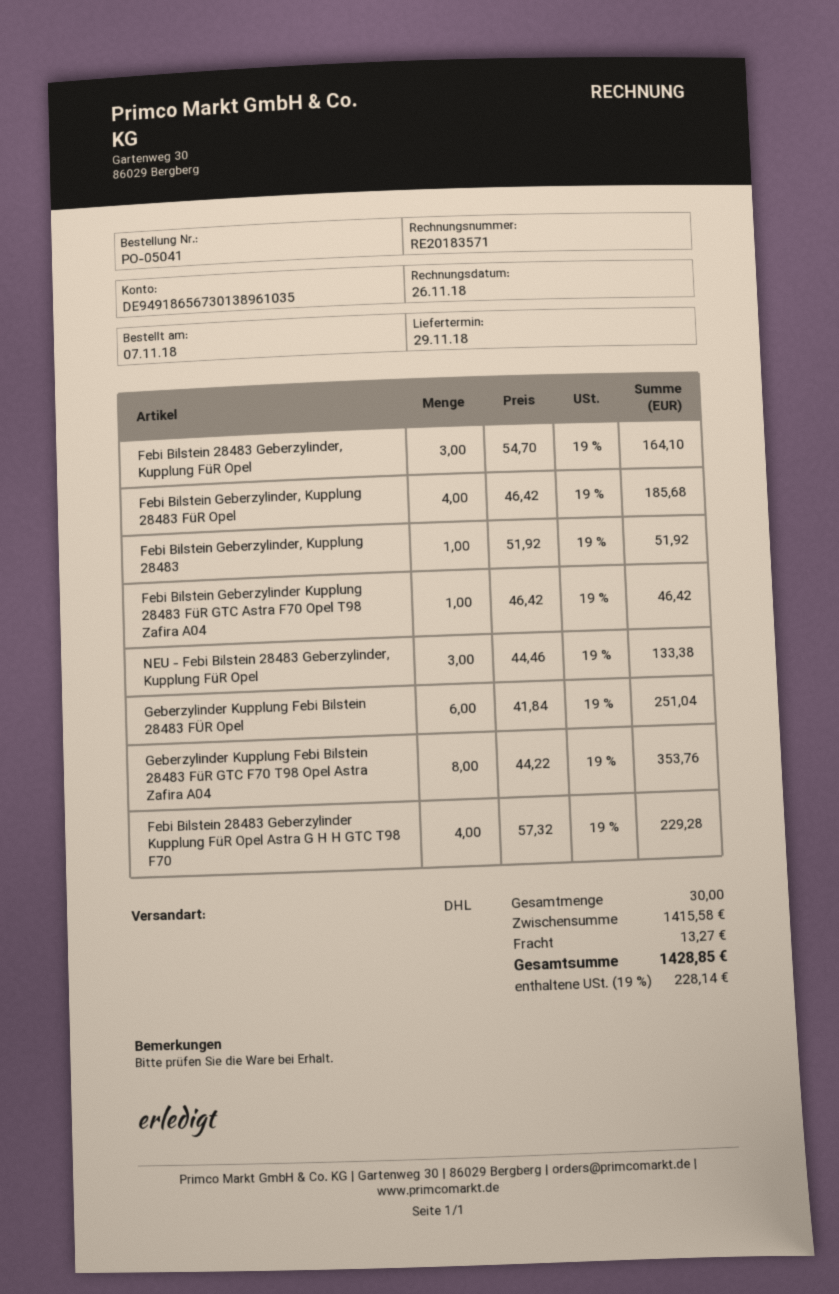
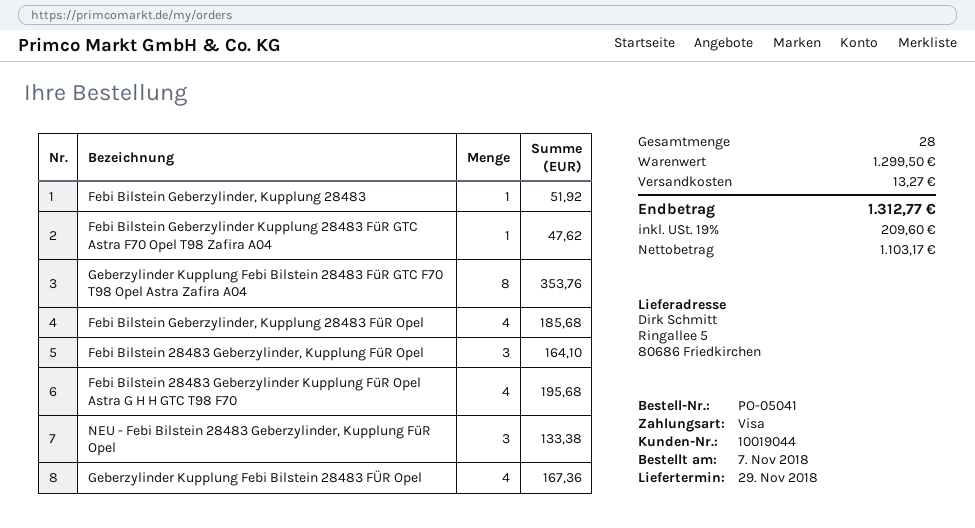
Febi Bilstein Geberzylinder Kupplung 28483 FüR GTC Astra F70 Opel T98 Zafira A04: 1 for 46.42 -> 1 for 47.62
Geberzylinder Kupplung Febi Bilstein 28483 FÜR Opel: 6 for 251.04 -> 4 for 167.36
Febi Bilstein 28483 Geberzylinder Kupplung FüR Opel Astra G H H GTC T98 F70: 4 for 229.28 -> 4 for 195.68
total quantity: 30 -> 28
subtotal: 1415.58 -> 1299.50
tax: 19% = 228.14 -> 19% = 209.60
total: 1428.85 -> 1312.77

